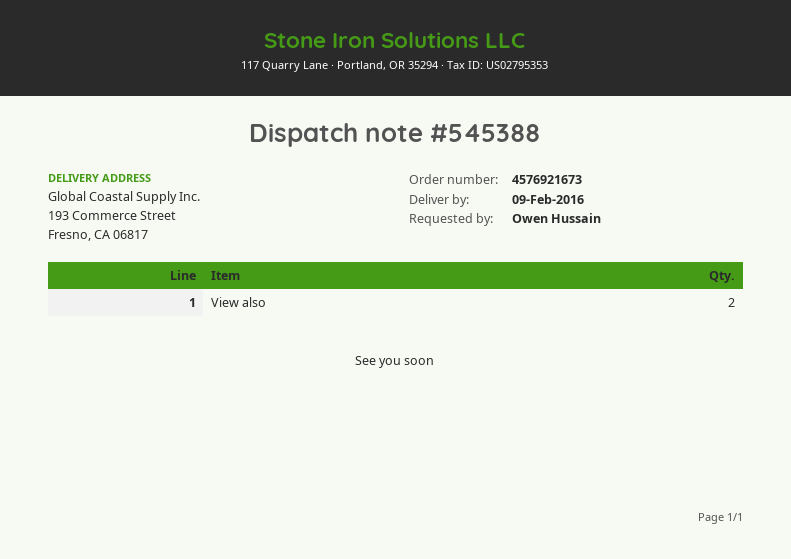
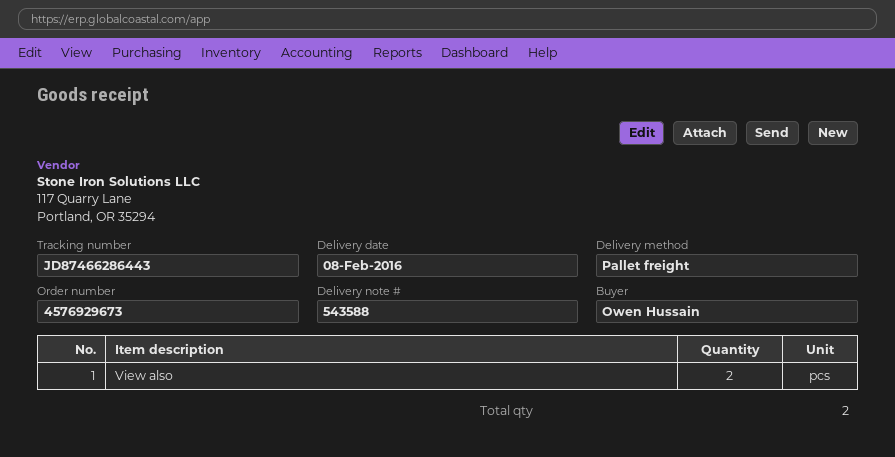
order number: 4576921673 -> 4576929673
delivery note number: 545388 -> 543588
delivery date: 2016-02-09 -> 2016-02-08

